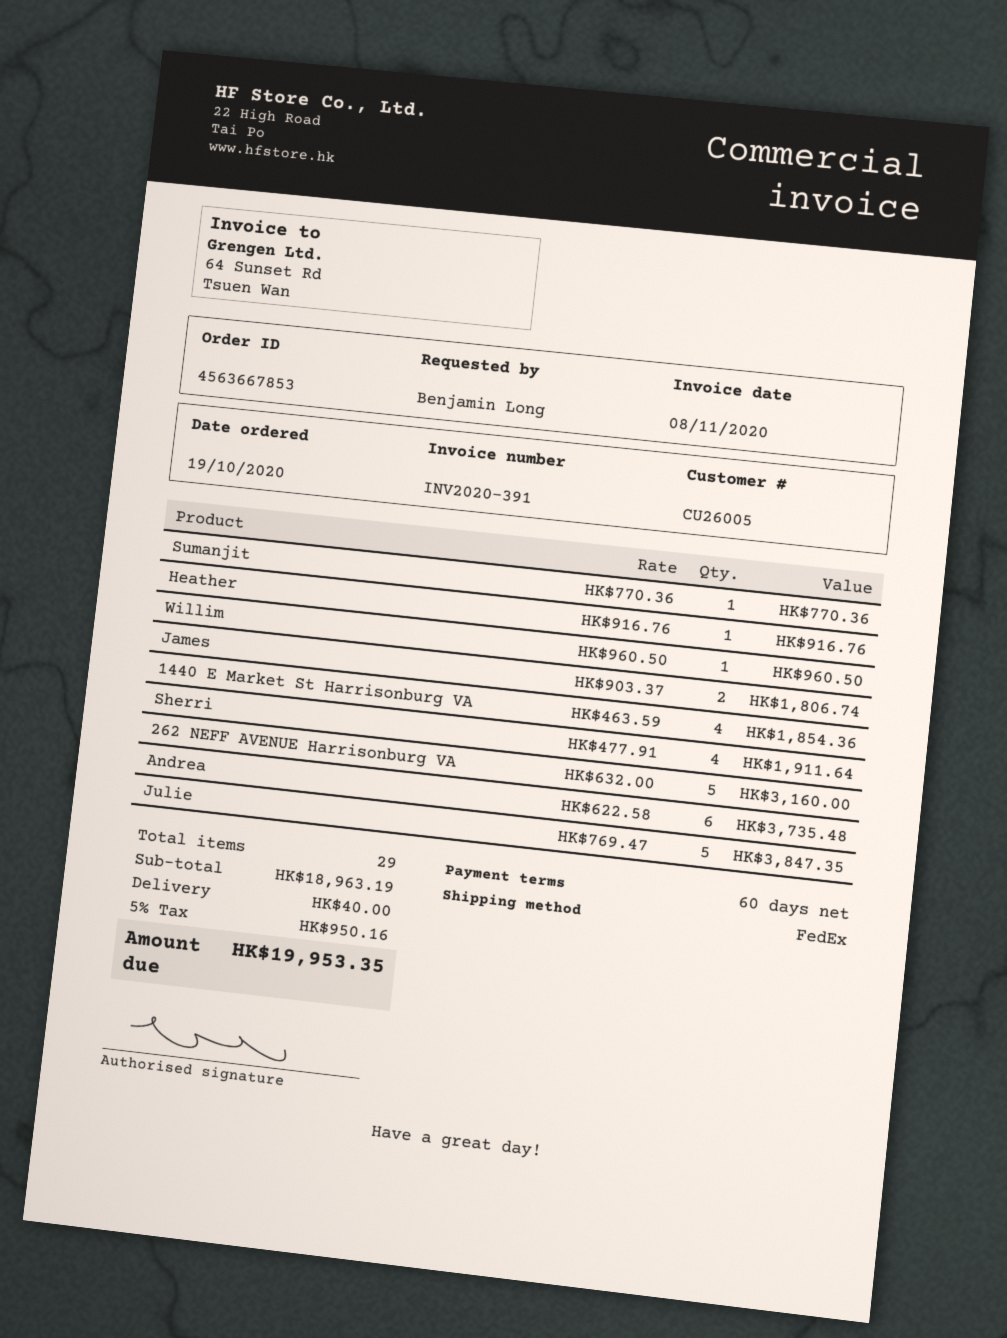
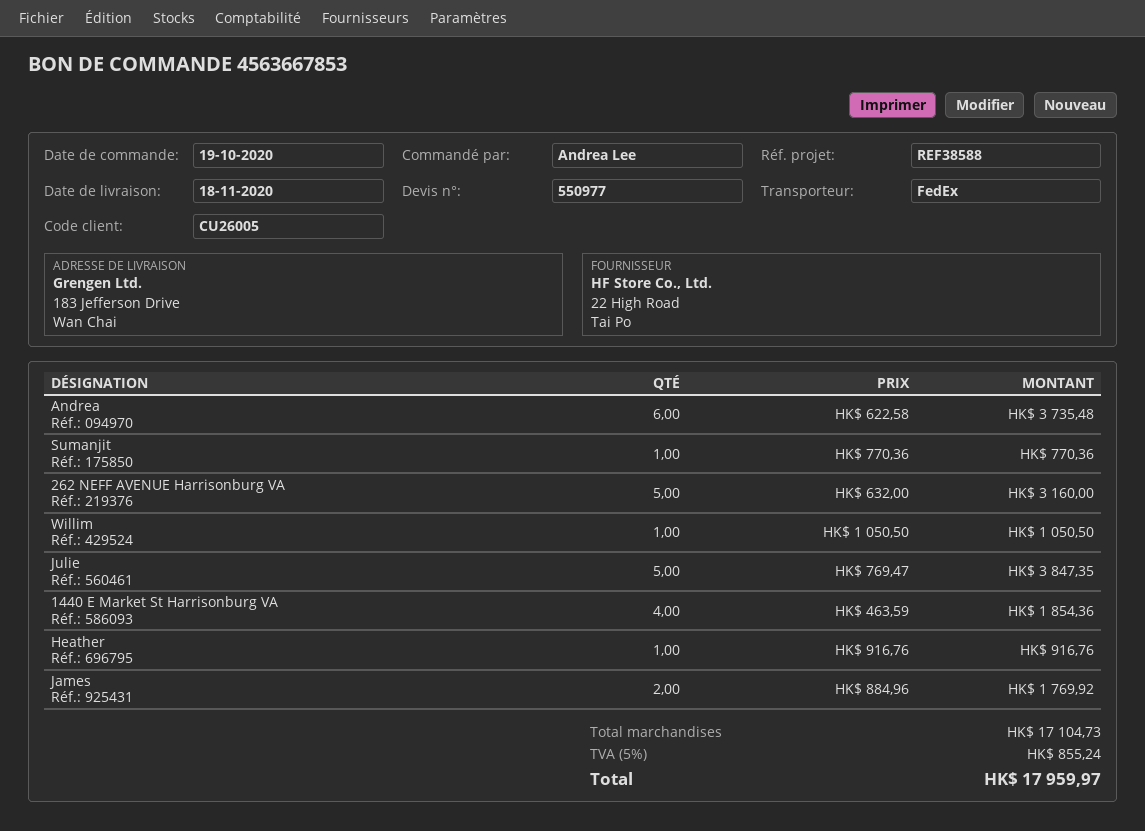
ordered by: Benjamin Long -> Andrea Lee
Willim: 1 x 960.50 = 960.50 -> 1 x 1050.50 = 1050.50
James: 2 x 903.37 = 1806.74 -> 2 x 884.96 = 1769.92
Sherri: 4 x 477.91 = 1911.64 -> none
subtotal: 18963.19 -> 17104.73
shipping: 40.00 -> none
tax: 5% = 950.16 -> 5% = 855.24
total: 19953.35 -> 17959.97

